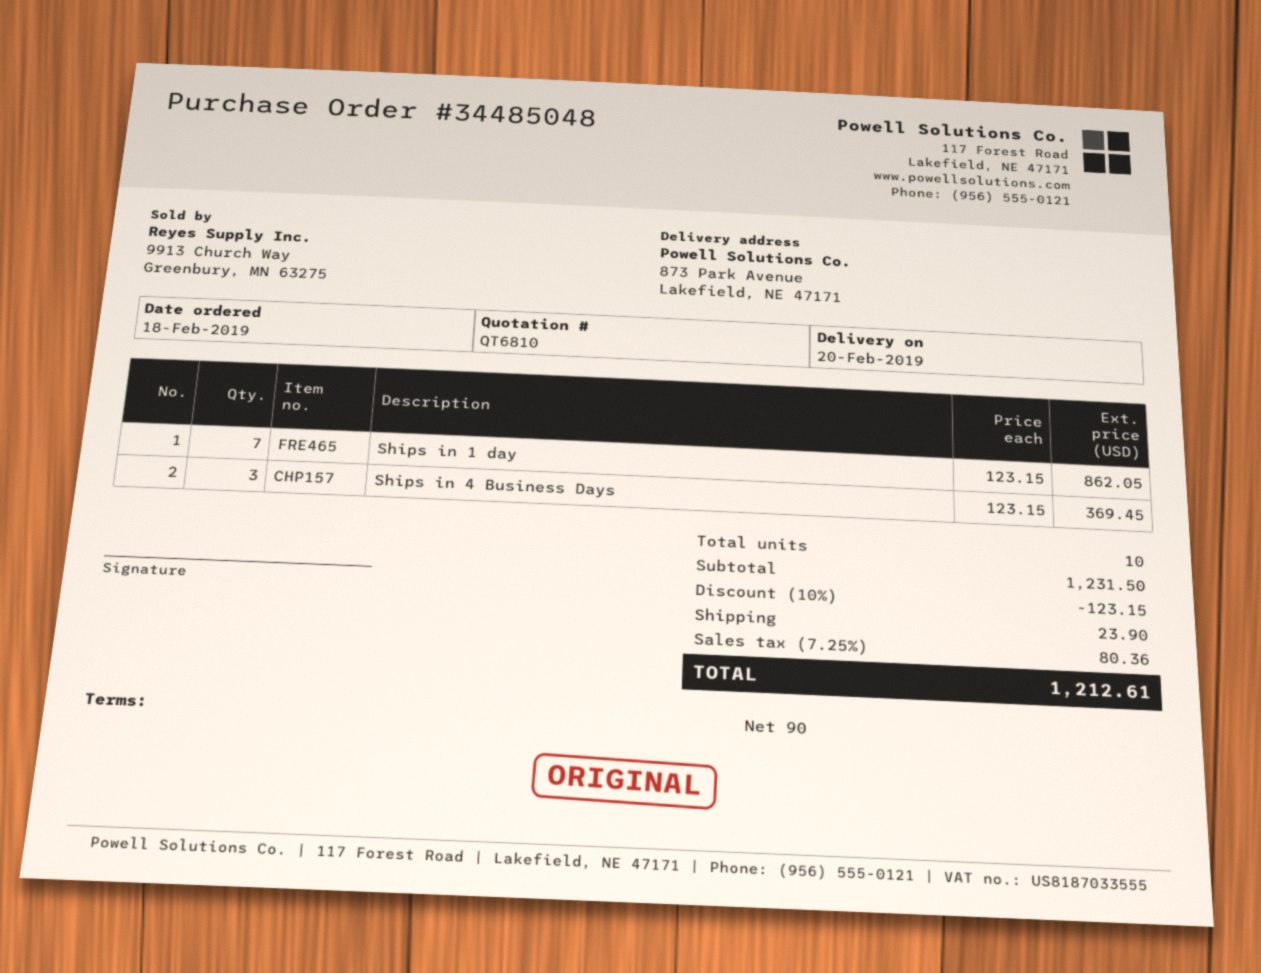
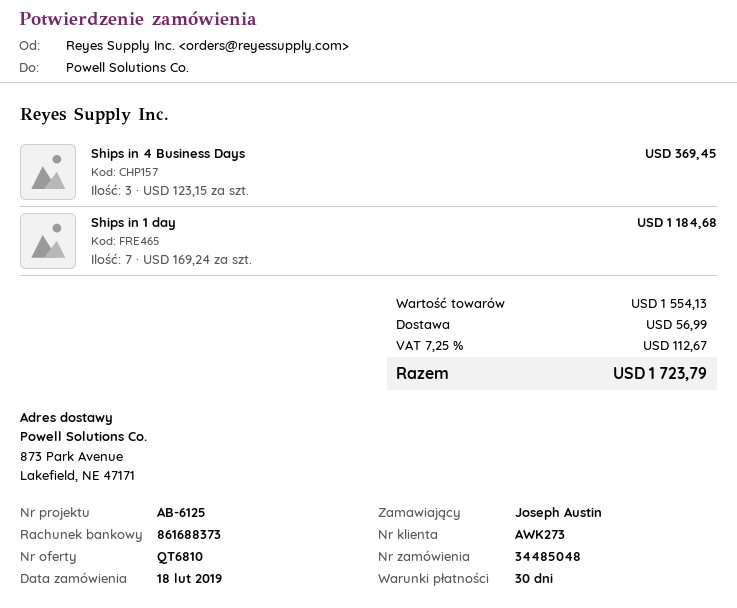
payment terms: 90 days -> 30 days
Ships in 1 day: 7 x 123.15 = 862.05 -> 7 x 169.24 = 1184.68
subtotal: 1231.50 -> 1554.13
discount: 10% = 123.15 -> none
shipping: 23.90 -> 56.99
tax: 7.25% = 80.36 -> 7.25% = 112.67
total: 1212.61 -> 1723.79

